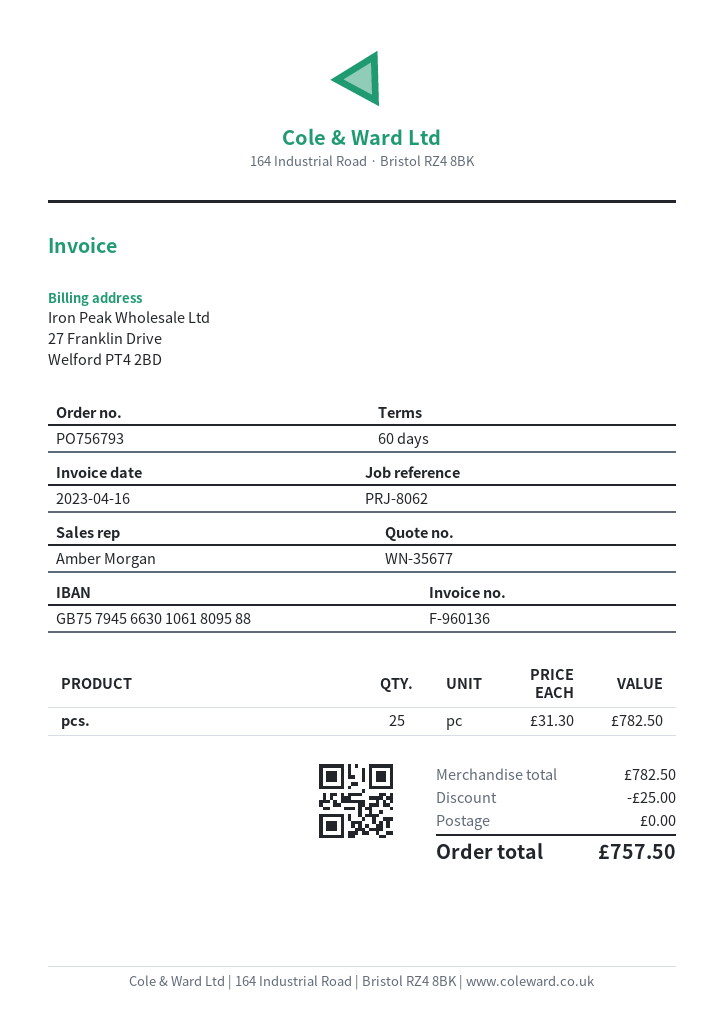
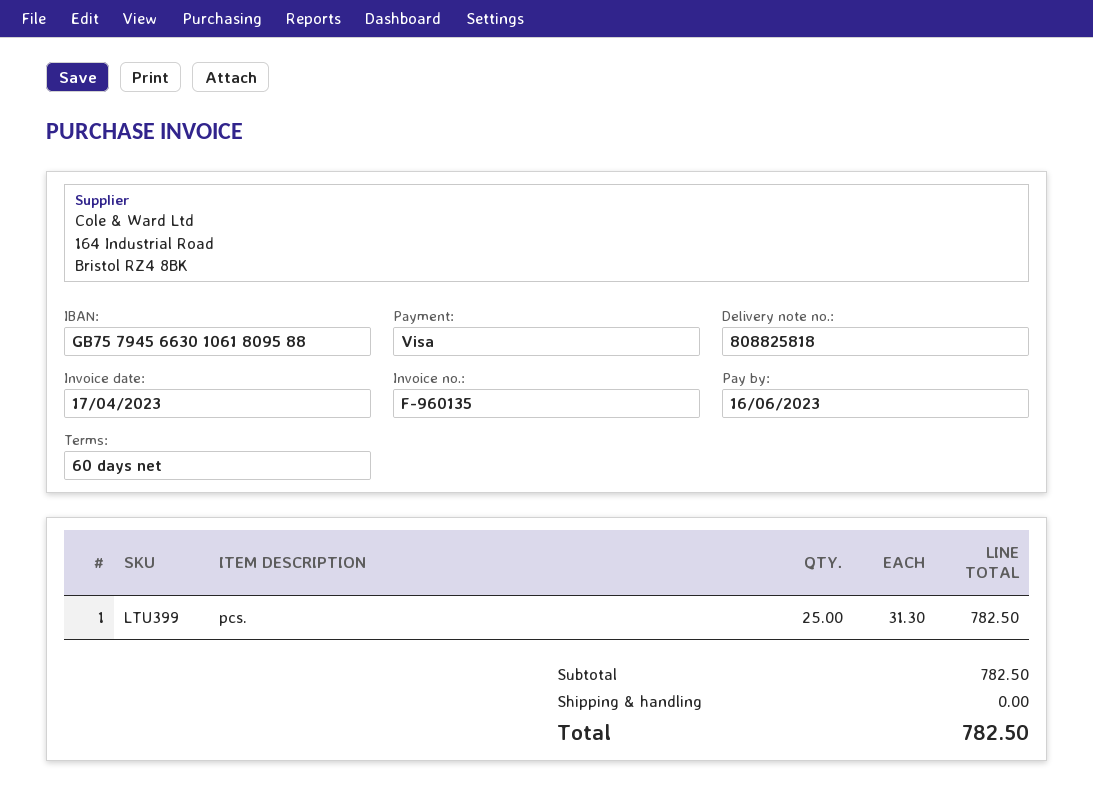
invoice number: F-960136 -> F-960135
invoice date: 2023-04-16 -> 2023-04-17
discount: 25.00 -> none
total: 757.50 -> 782.50

